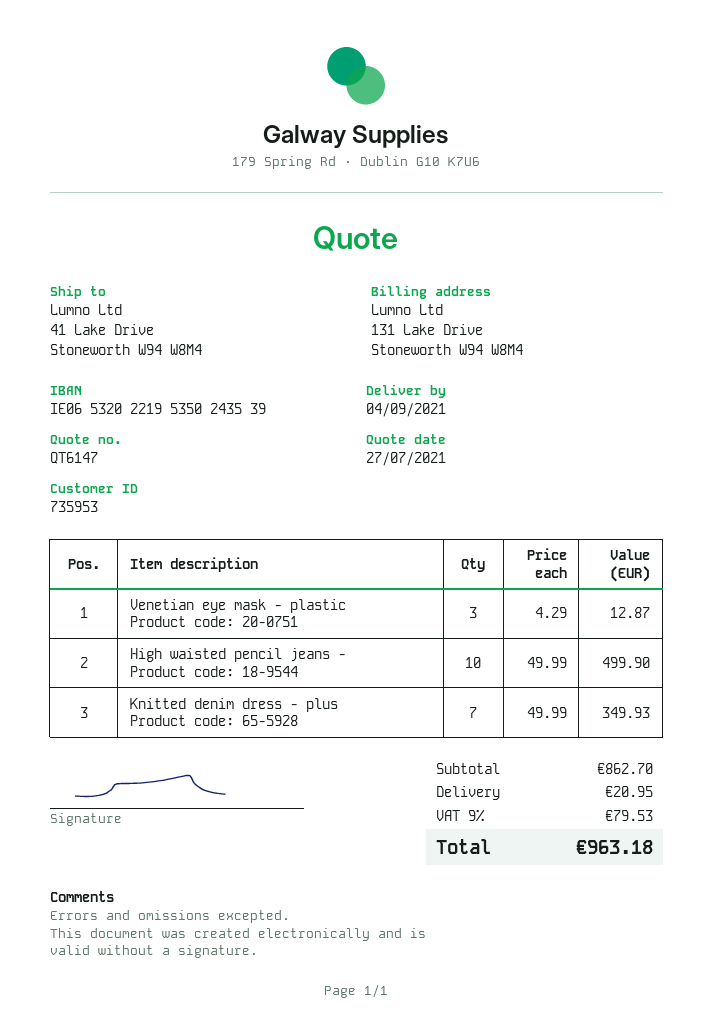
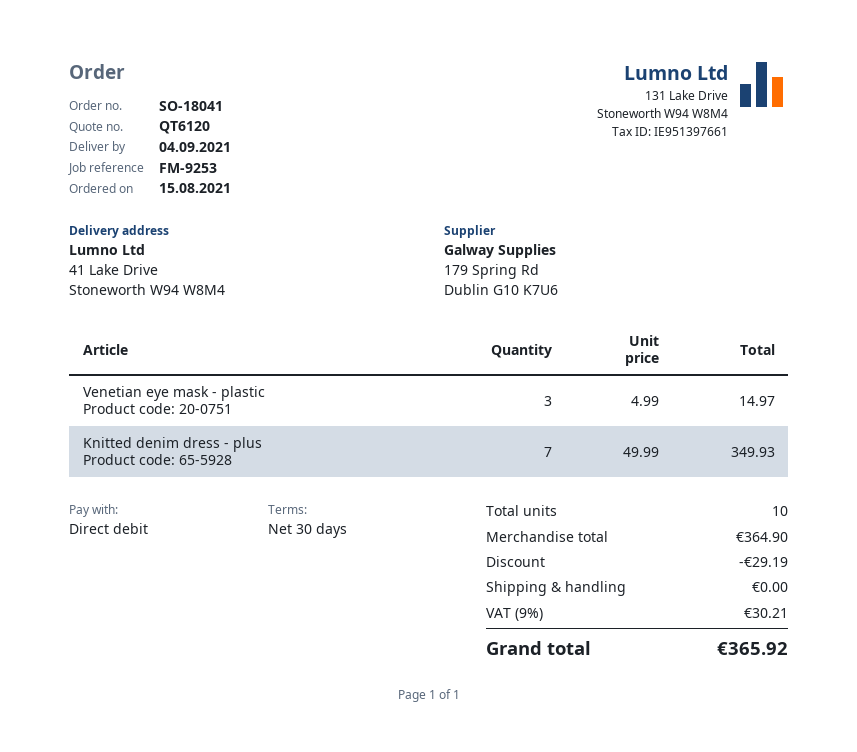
quote number: QT6147 -> QT6120
Venetian eye mask - plastic: 3 x 4.29 = 12.87 -> 3 x 4.99 = 14.97
High waisted pencil jeans -: 10 x 49.99 = 499.90 -> none
subtotal: 862.70 -> 364.90
discount: none -> 29.19
shipping: 20.95 -> 0.00
tax: 9% = 79.53 -> 9% = 30.21
total: 963.18 -> 365.92

